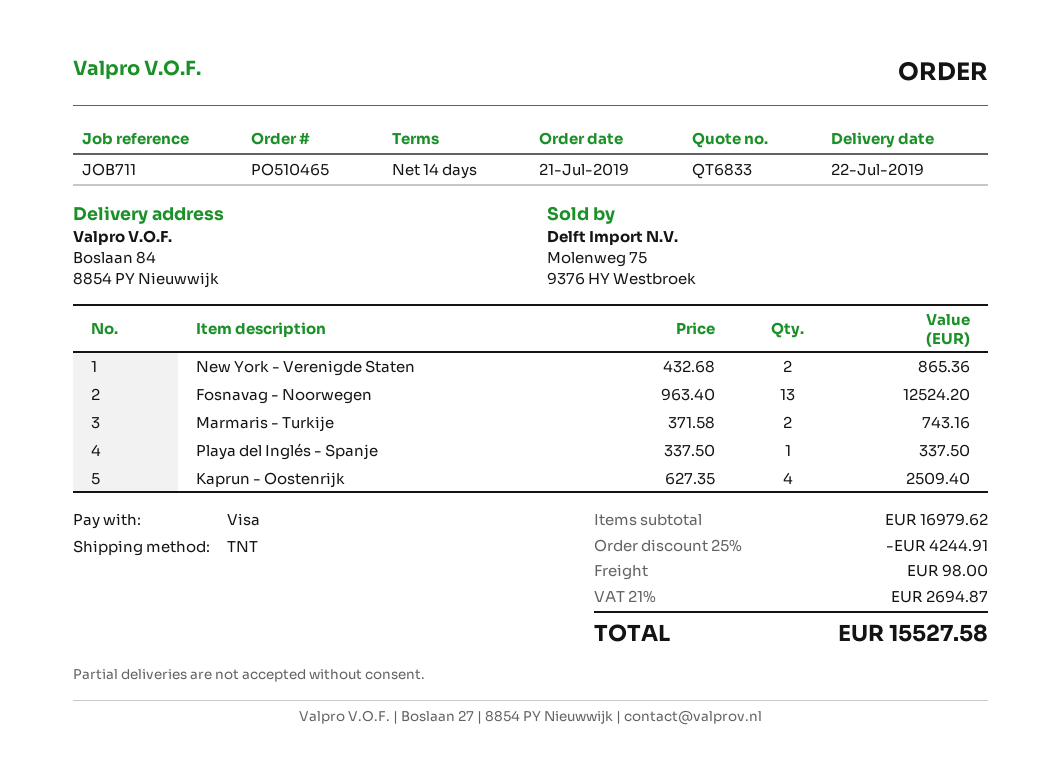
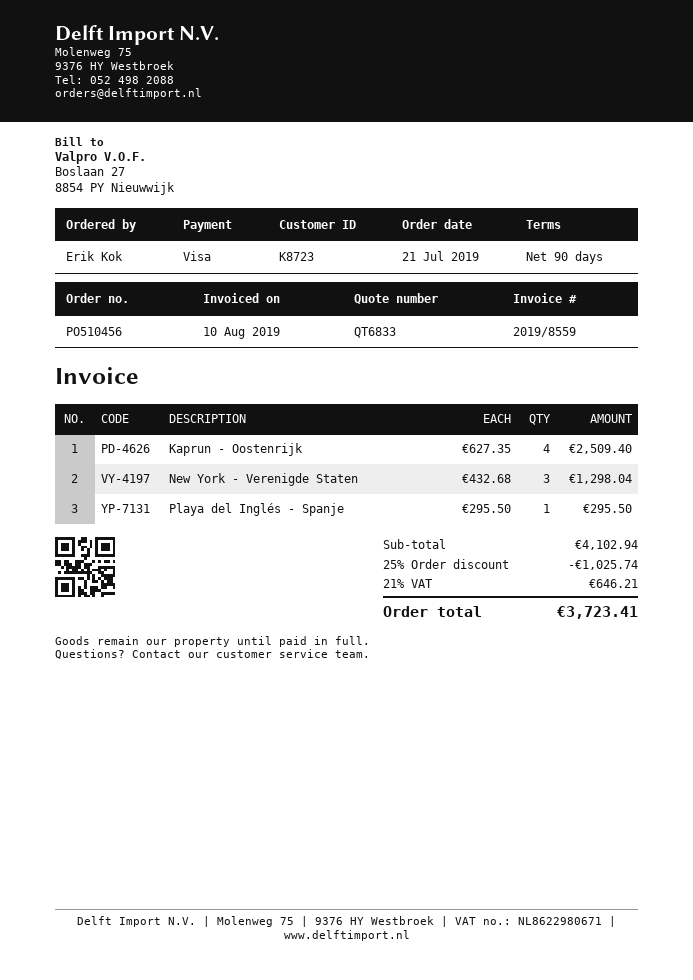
order number: PO510465 -> PO510456
payment terms: 14 days -> 90 days
New York - Verenigde Staten: 2 x 432.68 = 865.36 -> 3 x 432.68 = 1298.04
Fosnavag - Noorwegen: 13 x 963.40 = 12524.20 -> none
Marmaris - Turkije: 2 x 371.58 = 743.16 -> none
Playa del Inglés - Spanje: 1 x 337.50 = 337.50 -> 1 x 295.50 = 295.50
subtotal: 16979.62 -> 4102.94
discount: 25% = 4244.91 -> 25% = 1025.74
shipping: 98.00 -> none
tax: 21% = 2694.87 -> 21% = 646.21
total: 15527.58 -> 3723.41

